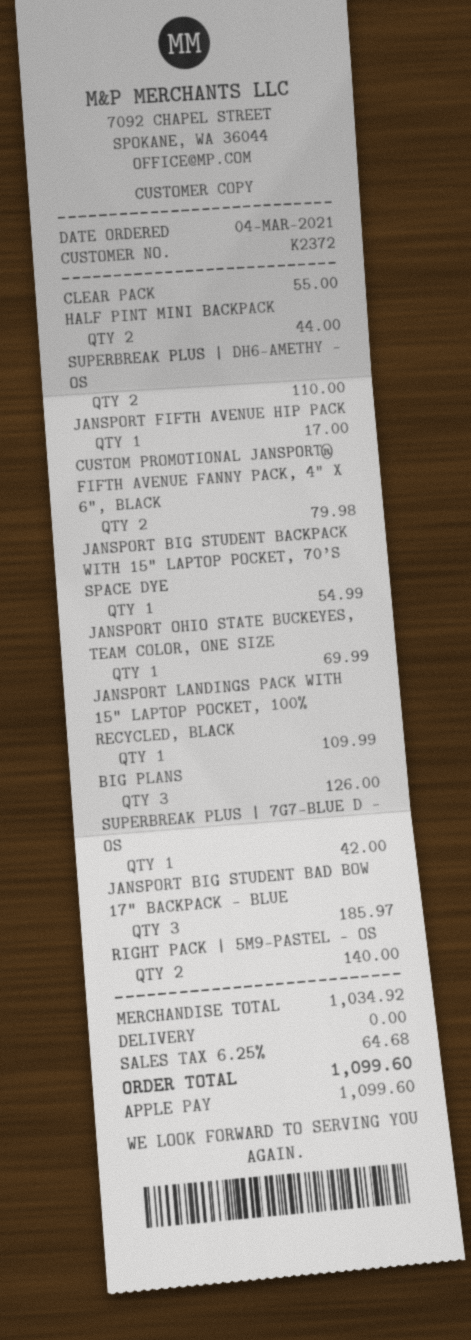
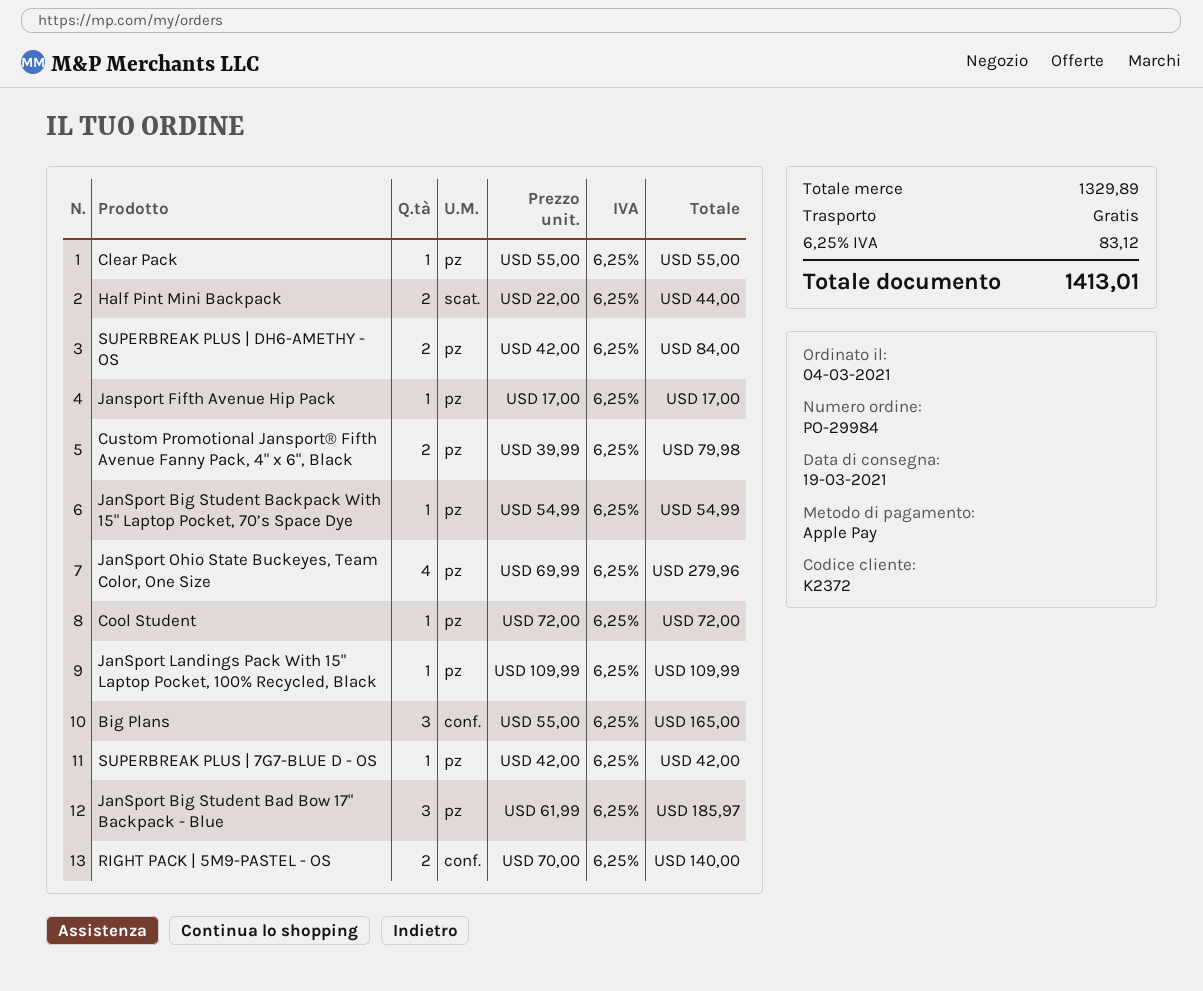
SUPERBREAK PLUS | DH6-AMETHY - OS: 2 for 110.00 -> 2 for 84.00
JANSPORT OHIO STATE BUCKEYES, TEAM COLOR, ONE SIZE: 1 for 69.99 -> 4 for 279.96
BIG PLANS: 3 for 126.00 -> 3 for 165.00
Cool Student: none -> 1 for 72.00
subtotal: 1034.92 -> 1329.89
tax: 6.25% = 64.68 -> 6.25% = 83.12
total: 1099.60 -> 1413.01

